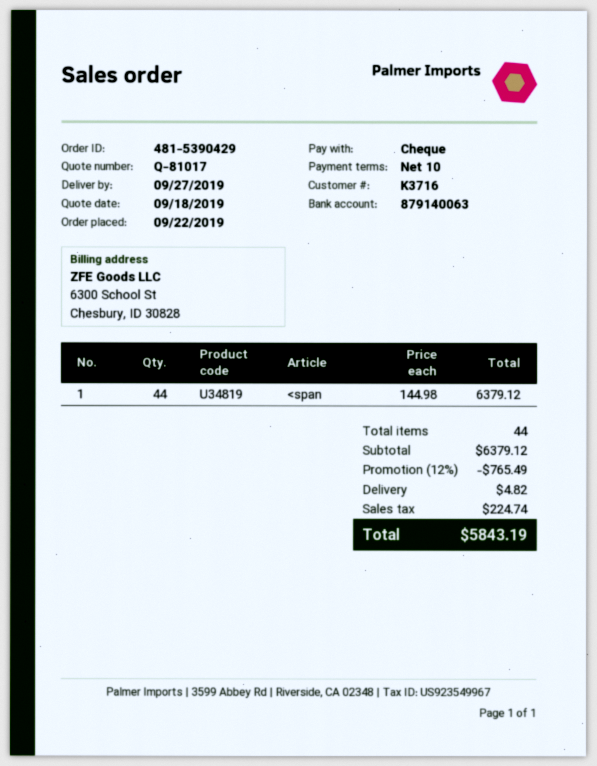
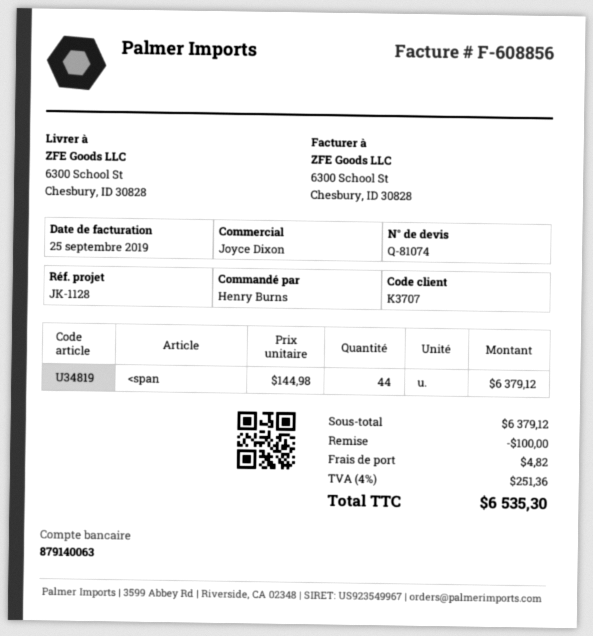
quote number: Q-81017 -> Q-81074
customer number: K3716 -> K3707
discount: 765.49 -> 100.00
tax: 224.74 -> 251.36
total: 5843.19 -> 6535.30

